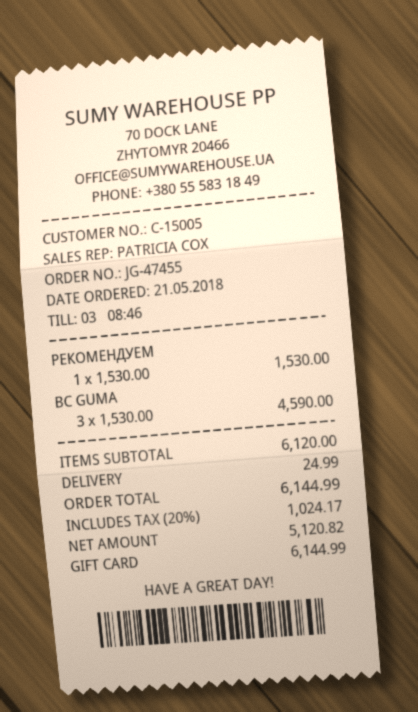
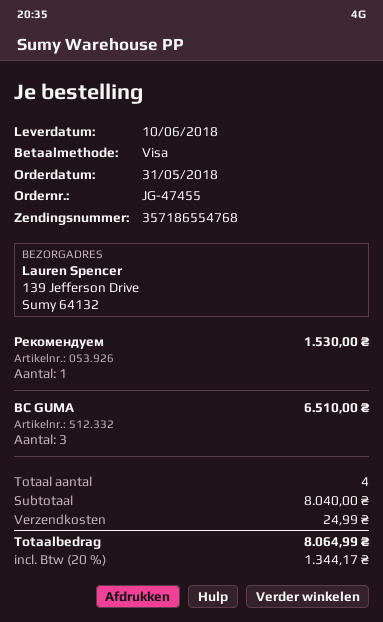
order date: 2018-05-21 -> 2018-05-31
payment method: gift card -> Visa
BC GUMA: 3 for 4590.00 -> 3 for 6510.00
subtotal: 6120.00 -> 8040.00
tax: 20% = 1024.17 -> 20% = 1344.17
total: 6144.99 -> 8064.99

